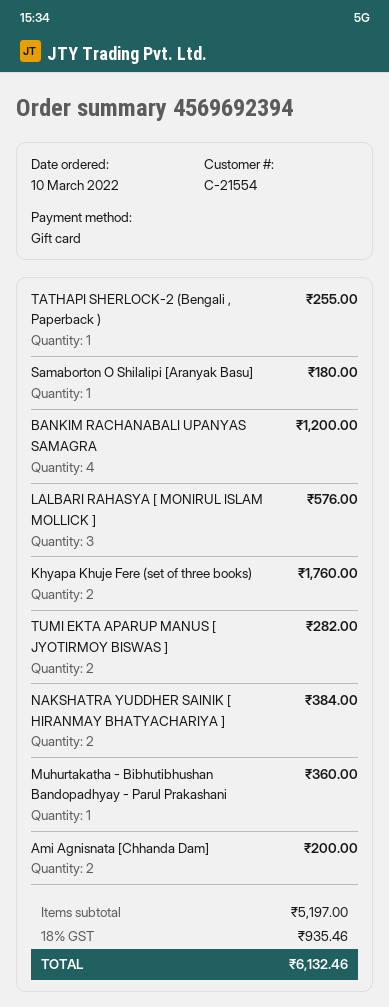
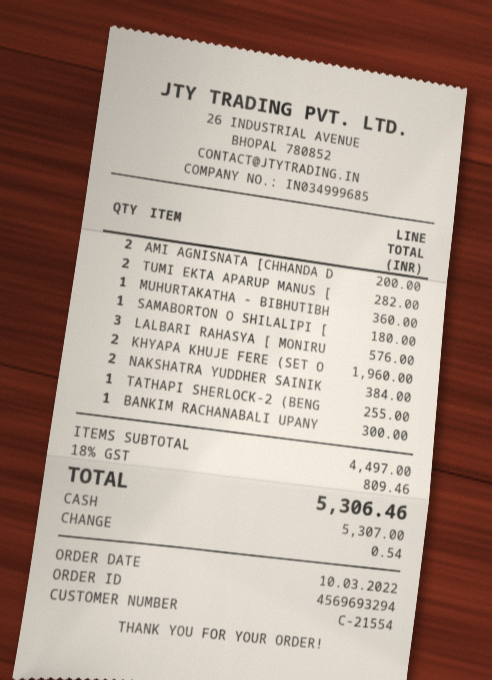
order number: 4569692394 -> 4569693294
payment method: gift card -> cash
BANKIM RACHANABALI UPANYAS SAMAGRA: 4 for 1200.00 -> 1 for 300.00
Khyapa Khuje Fere (set of three books): 2 for 1760.00 -> 2 for 1960.00
subtotal: 5197.00 -> 4497.00
tax: 18% = 935.46 -> 18% = 809.46
total: 6132.46 -> 5306.46

